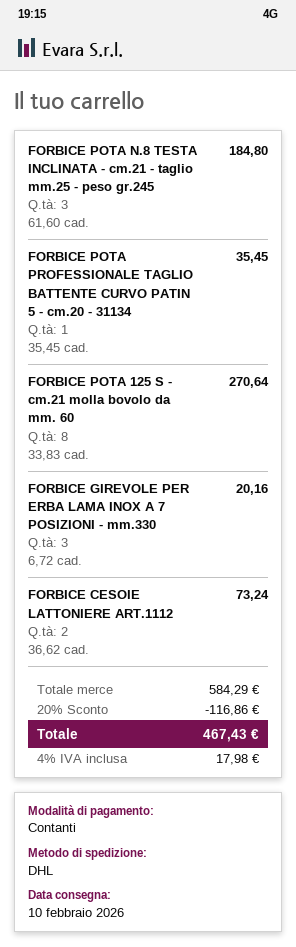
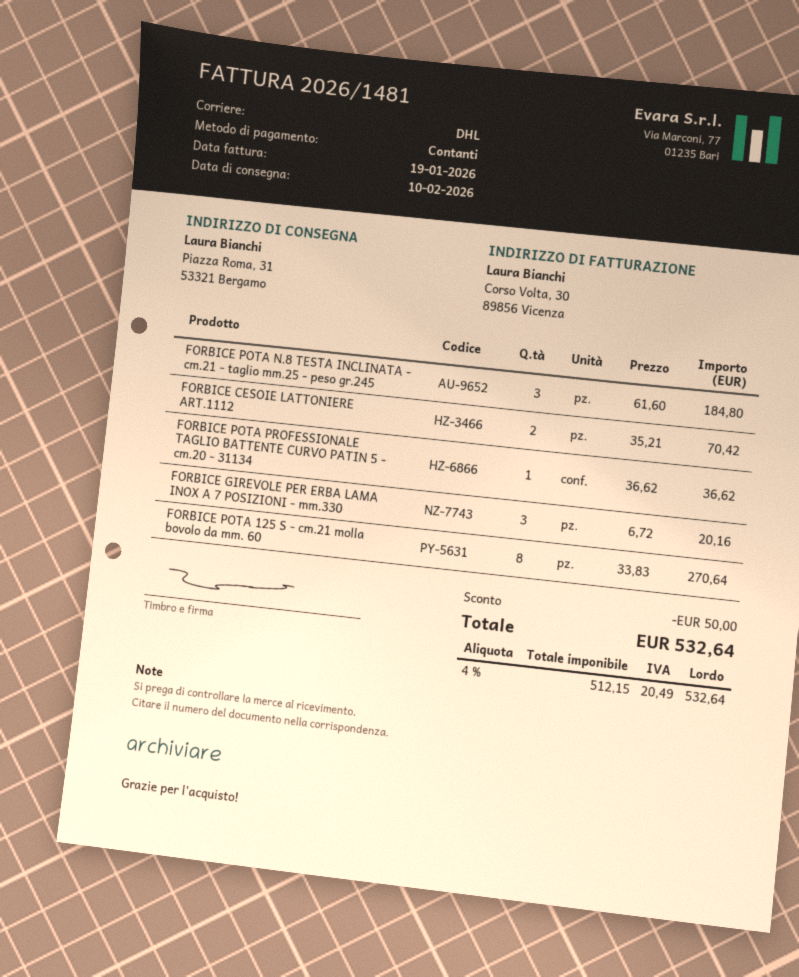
FORBICE POTA PROFESSIONALE TAGLIO BATTENTE CURVO PATIN 5 - cm.20 - 31134: 1 x 35.45 = 35.45 -> 1 x 36.62 = 36.62
FORBICE CESOIE LATTONIERE ART.1112: 2 x 36.62 = 73.24 -> 2 x 35.21 = 70.42
discount: 116.86 -> 50.00
tax: 4% = 17.98 -> 4% = 20.49
total: 467.43 -> 532.64

